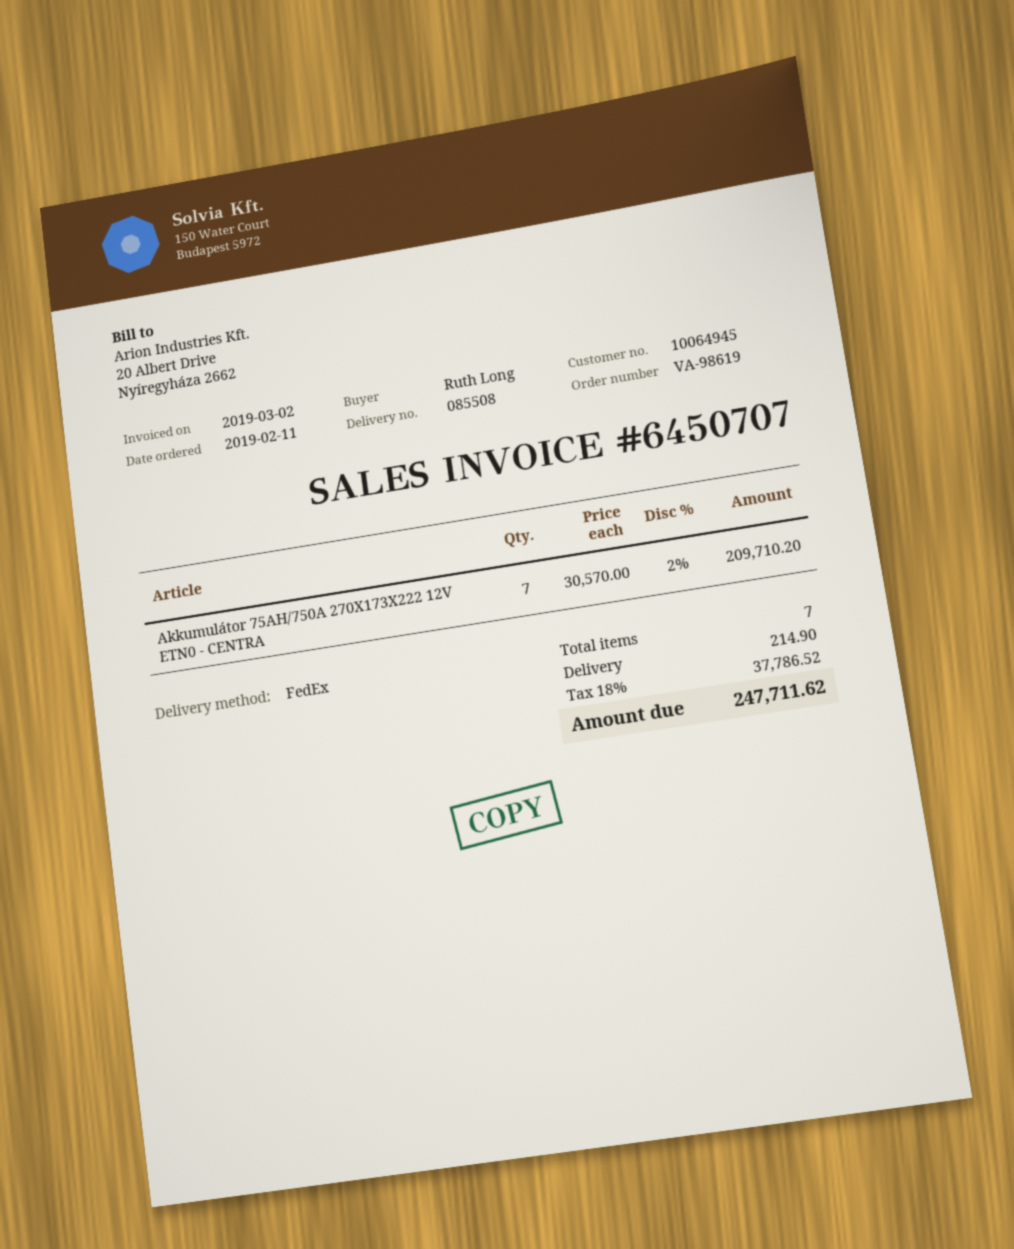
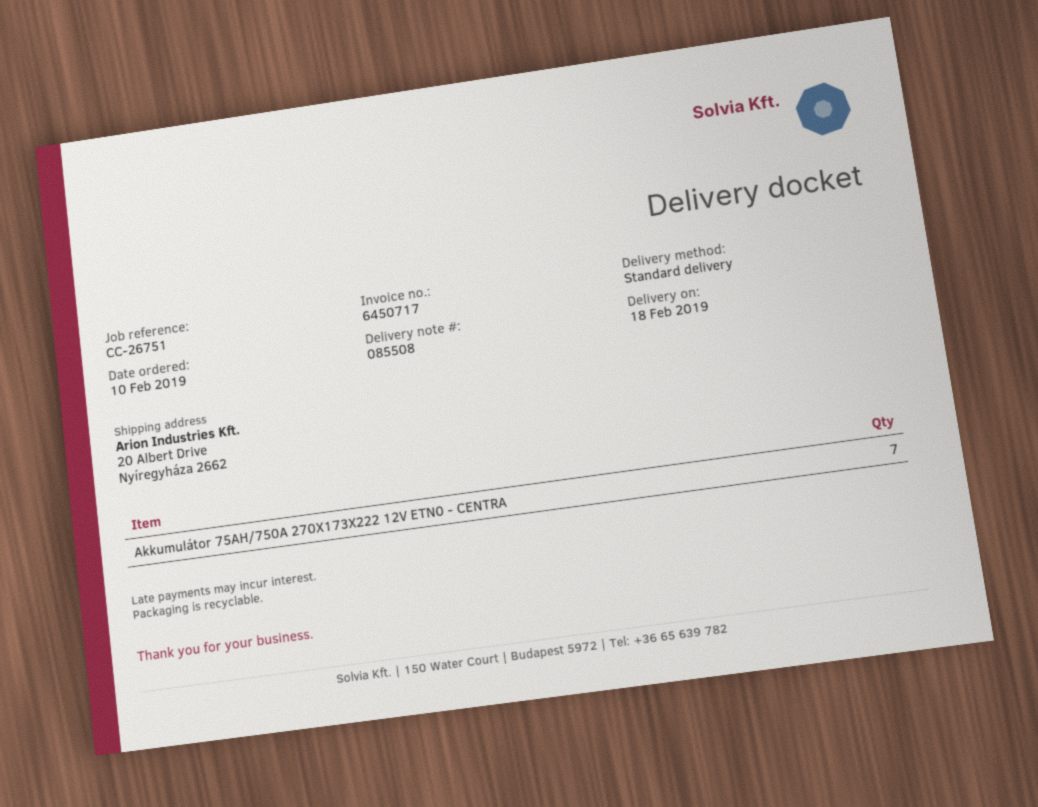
order date: 2019-02-11 -> 2019-02-10
invoice number: 6450707 -> 6450717
shipping method: FedEx -> standard

